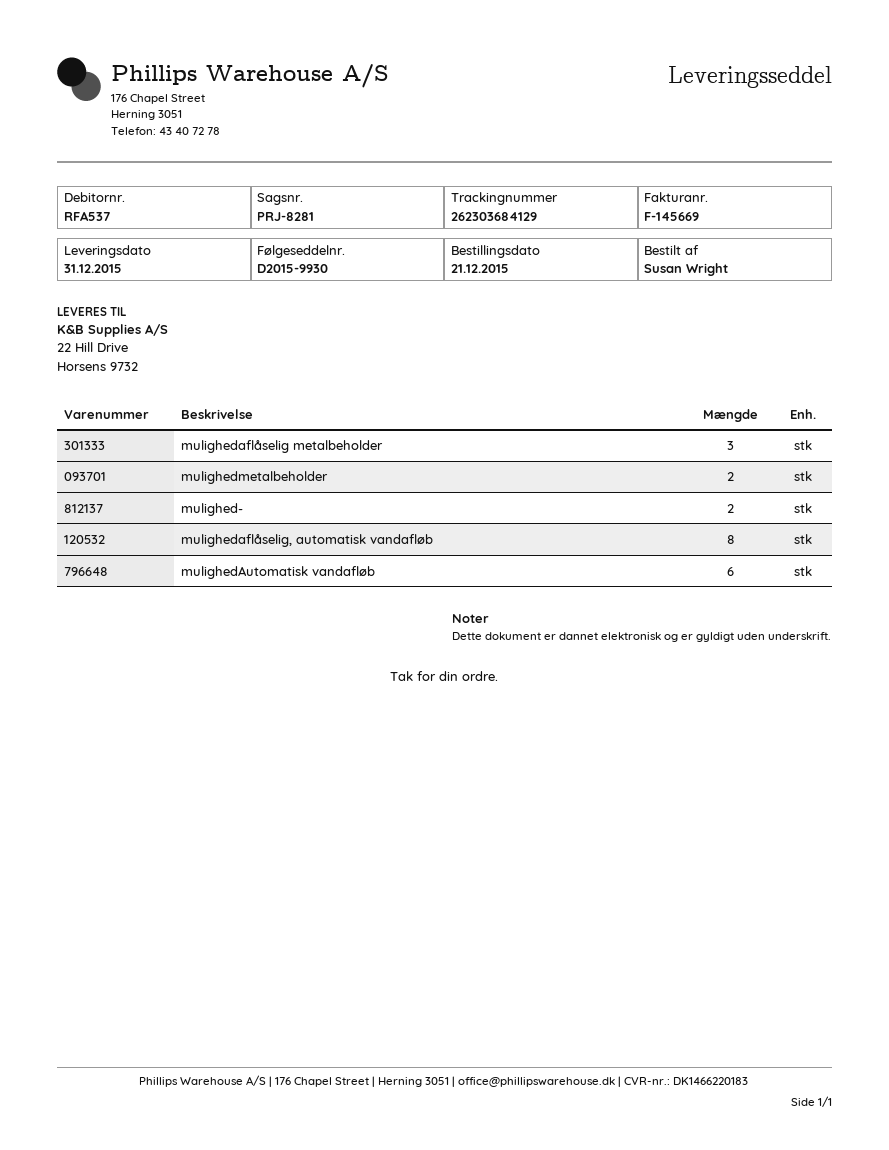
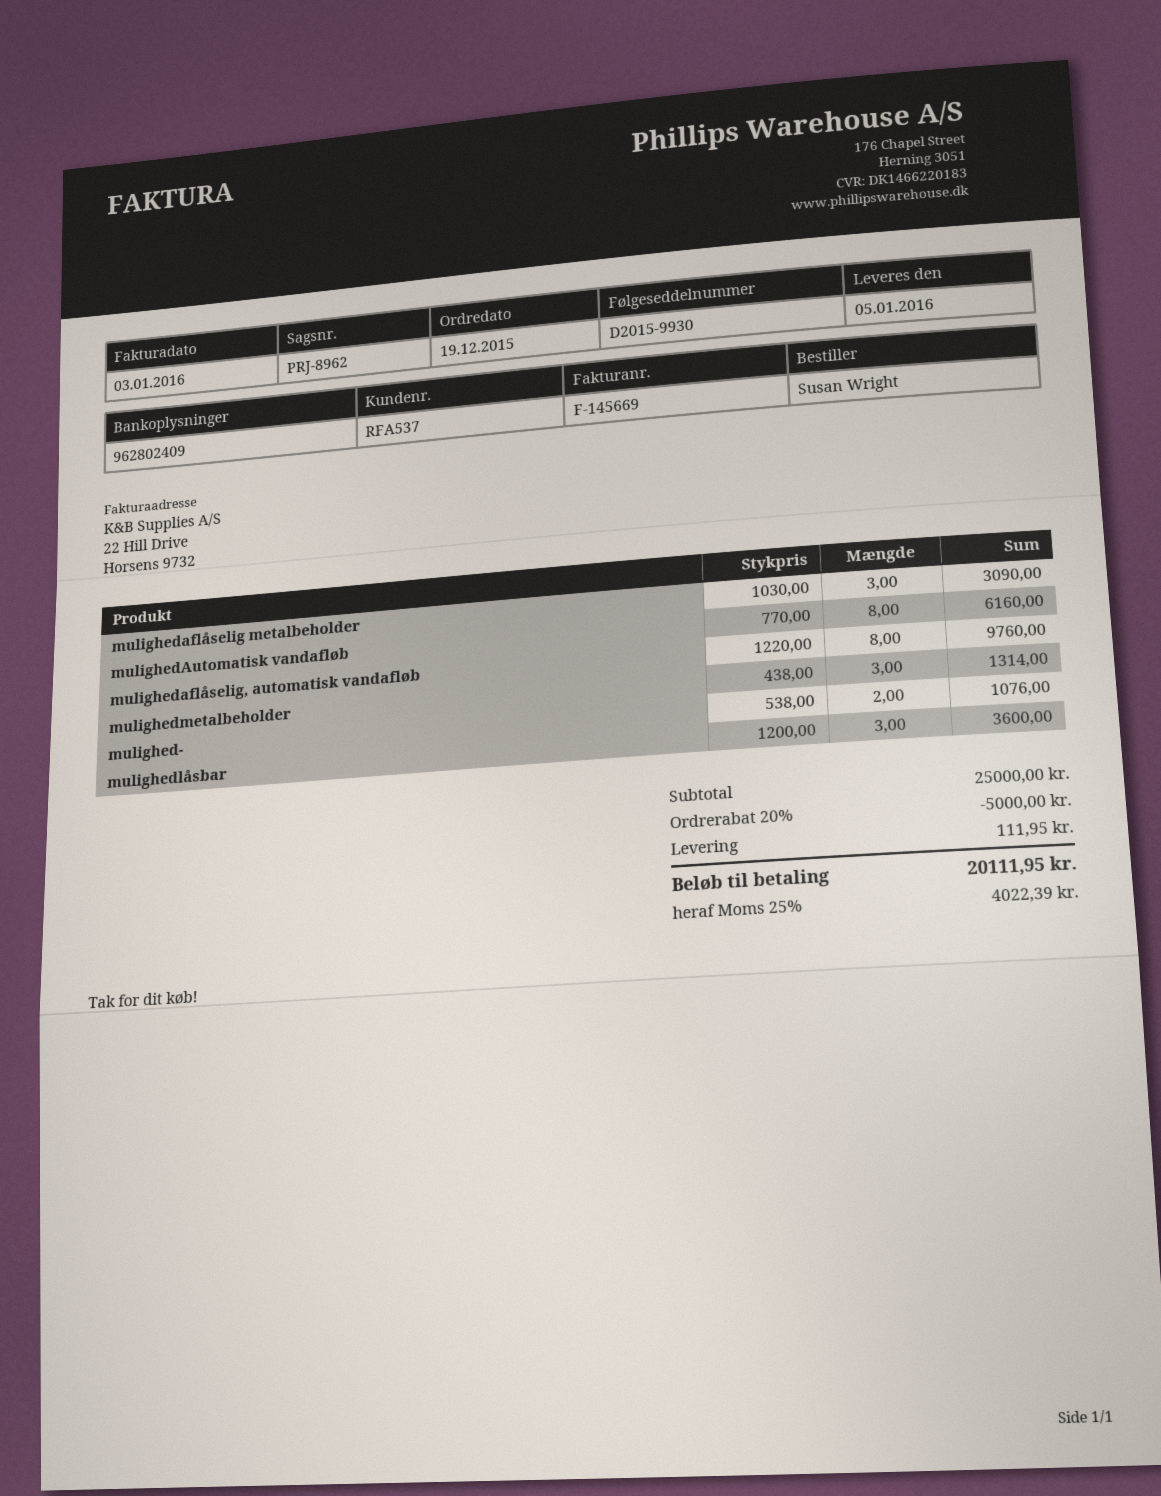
order date: 2015-12-21 -> 2015-12-19
delivery date: 2015-12-31 -> 2016-01-05
reference: PRJ-8281 -> PRJ-8962
mulighedmetalbeholder: 2 -> 3
mulighedAutomatisk vandafløb: 6 -> 8
mulighedlåsbar: none -> 3

